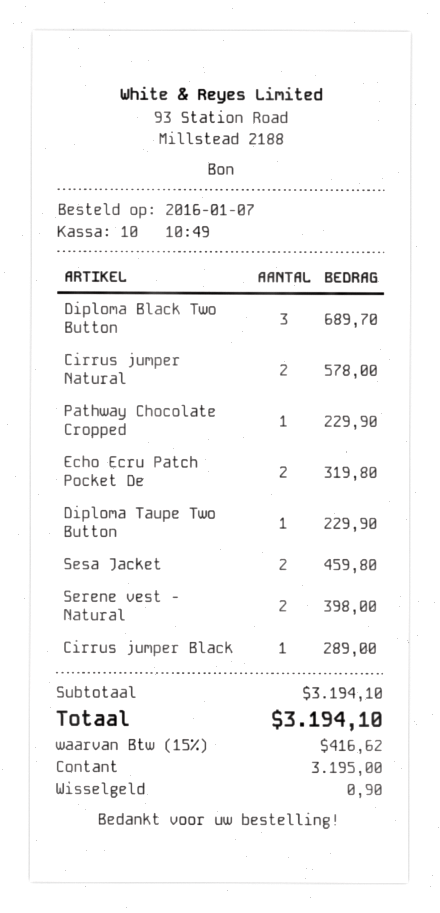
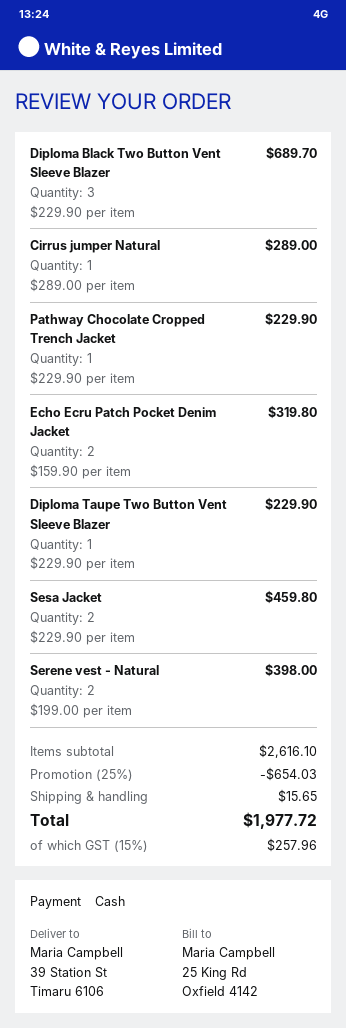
Cirrus jumper Natural: 2 for 578.00 -> 1 for 289.00
Cirrus jumper Black: 1 for 289.00 -> none
subtotal: 3194.10 -> 2616.10
discount: none -> 25% = 654.03
shipping: none -> 15.65
tax: 15% = 416.62 -> 15% = 257.96
total: 3194.10 -> 1977.72

